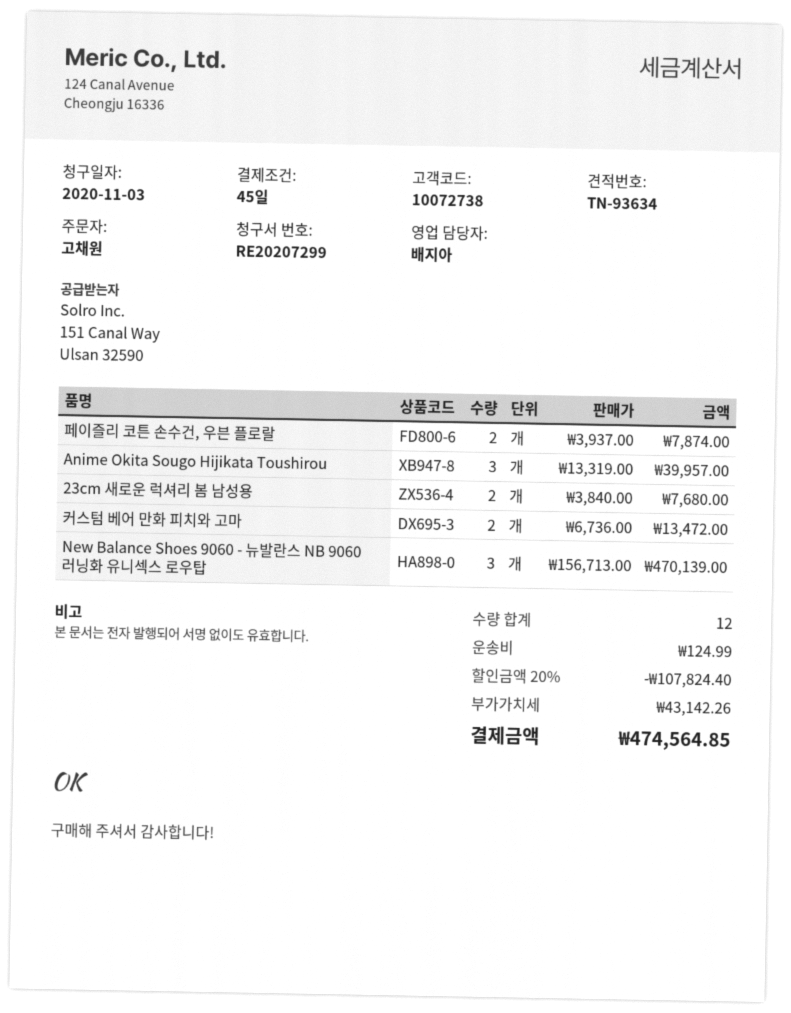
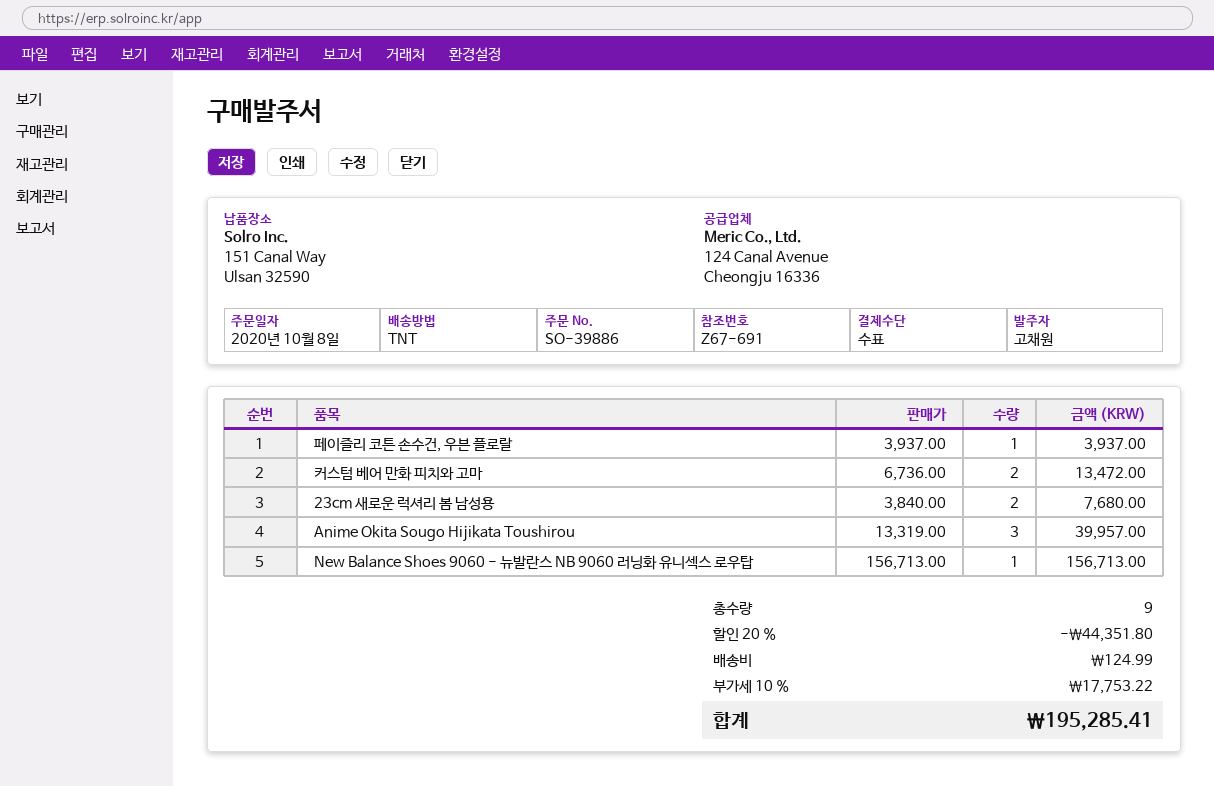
페이즐리 코튼 손수건, 우븐 플로랄: 2 x 3937.00 = 7874.00 -> 1 x 3937.00 = 3937.00
New Balance Shoes 9060 - 뉴발란스 NB 9060 러닝화 유니섹스 로우탑: 3 x 156713.00 = 470139.00 -> 1 x 156713.00 = 156713.00
total quantity: 12 -> 9
discount: 20% = 107824.40 -> 20% = 44351.80
tax: 43142.26 -> 17753.22
total: 474564.85 -> 195285.41

